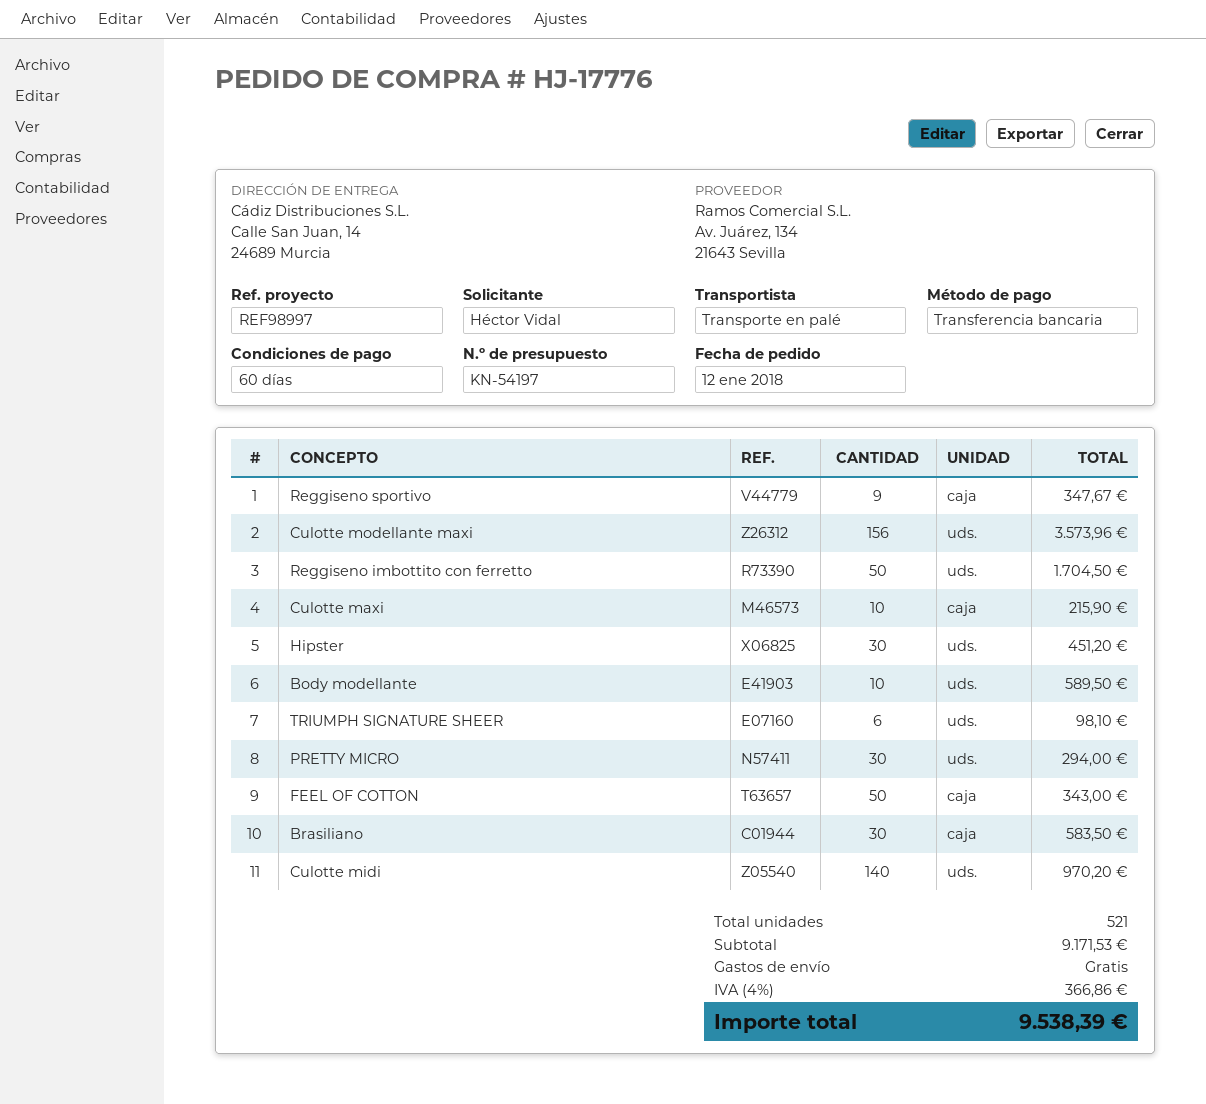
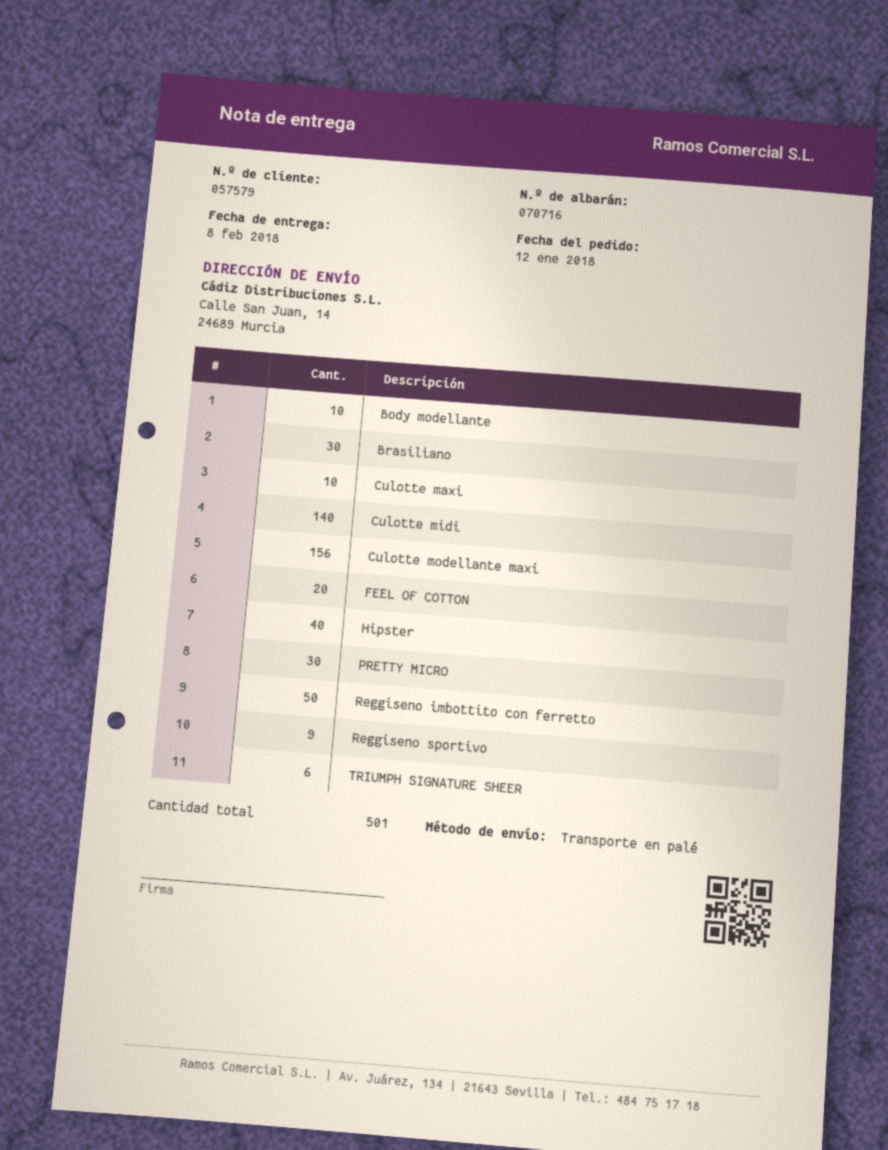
Hipster: 30 -> 40
FEEL OF COTTON: 50 -> 20
total quantity: 521 -> 501

